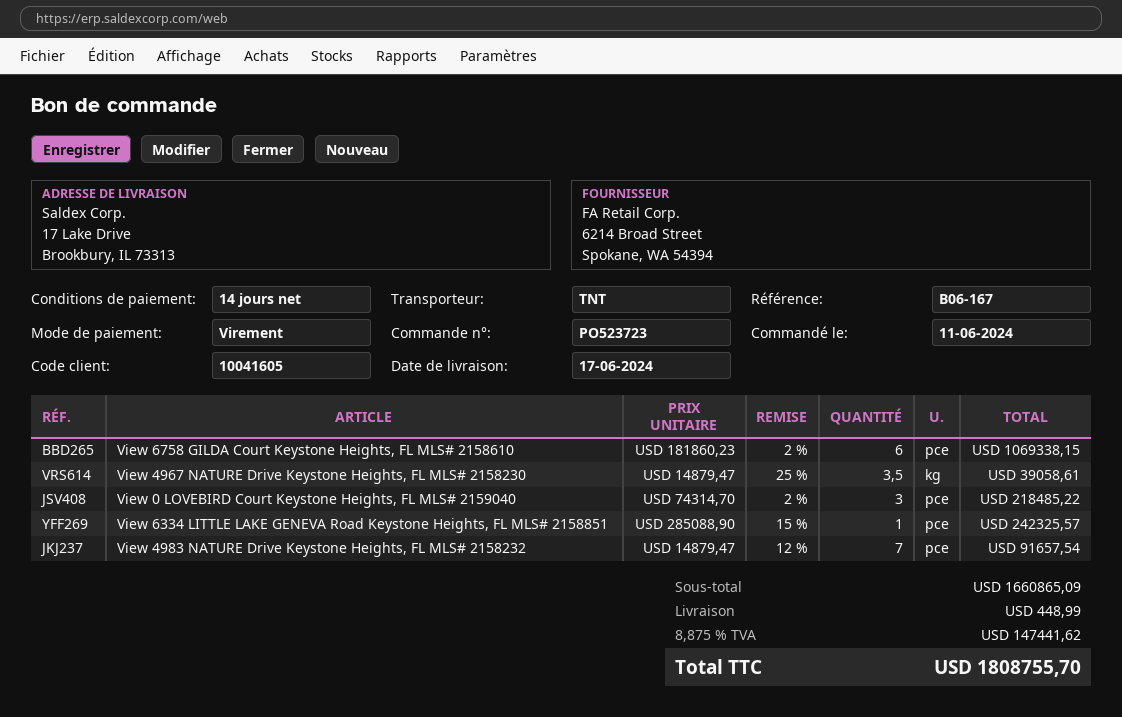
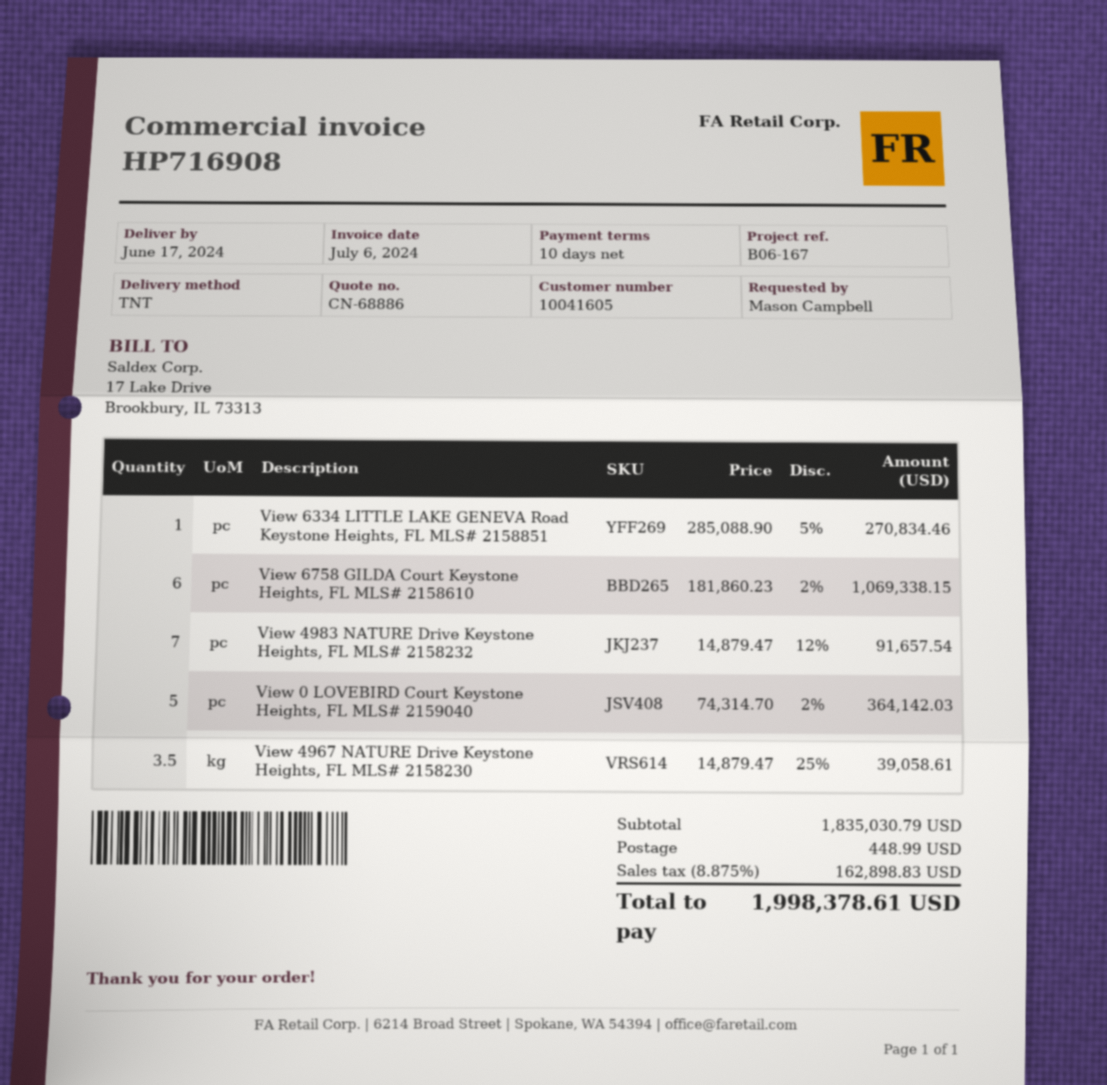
payment terms: 14 days -> 10 days
View 0 LOVEBIRD Court Keystone Heights, FL MLS# 2159040: 3 x 74314.70 - 2% = 218485.22 -> 5 x 74314.70 - 2% = 364142.03
View 6334 LITTLE LAKE GENEVA Road Keystone Heights, FL MLS# 2158851: 1 x 285088.90 - 15% = 242325.57 -> 1 x 285088.90 - 5% = 270834.46
subtotal: 1660865.09 -> 1835030.79
tax: 8.875% = 147441.62 -> 8.875% = 162898.83
total: 1808755.70 -> 1998378.61

